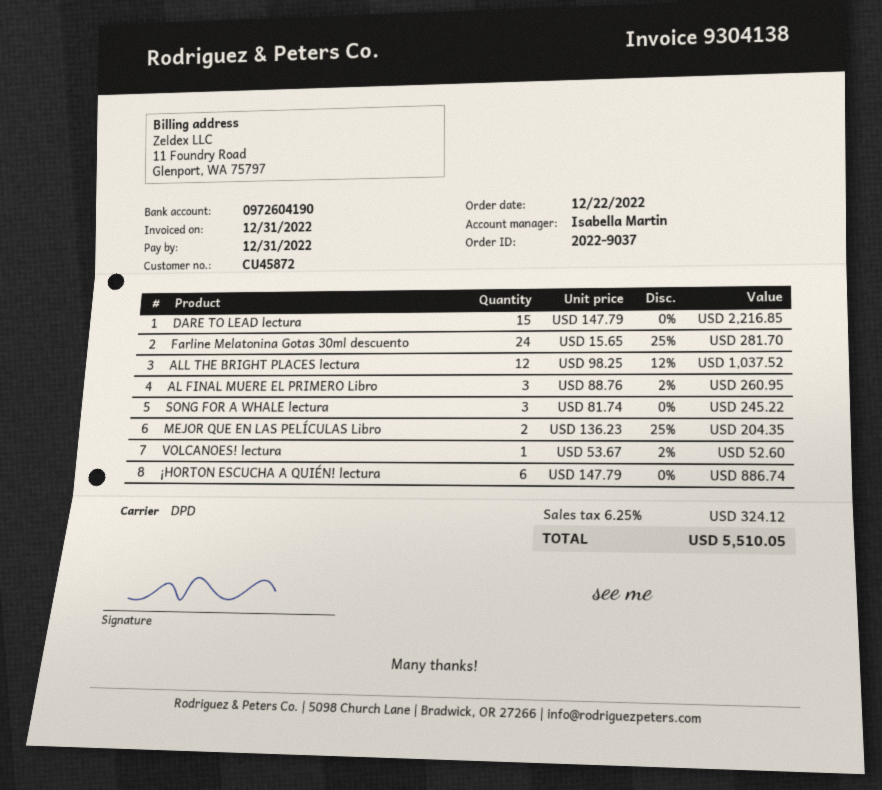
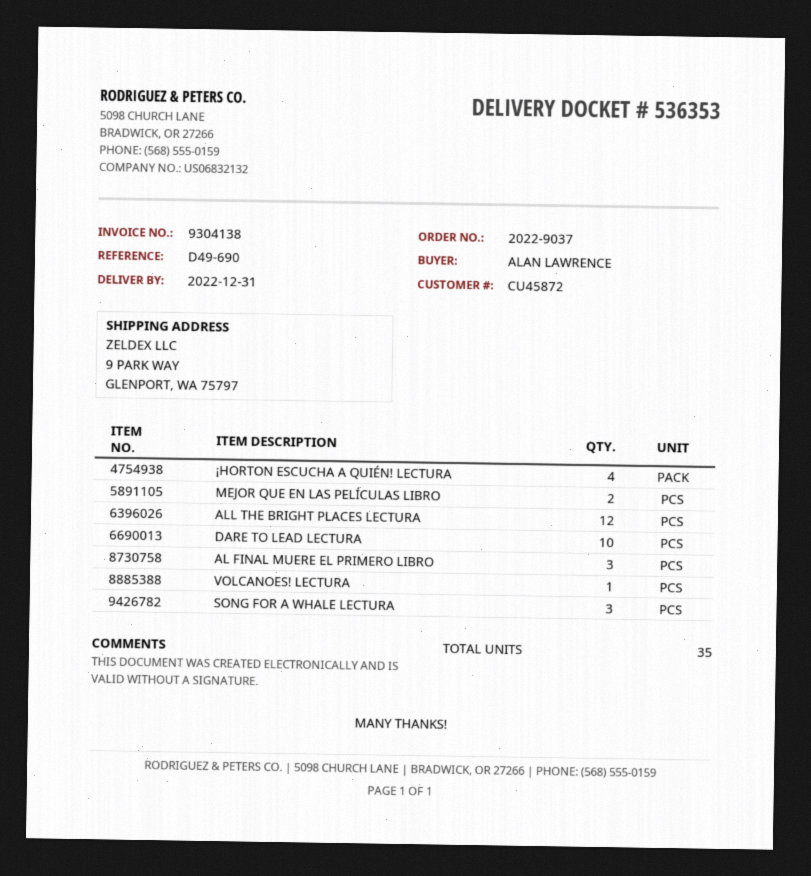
DARE TO LEAD lectura: 15 -> 10
Farline Melatonina Gotas 30ml descuento: 24 -> none
¡HORTON ESCUCHA A QUIÉN! lectura: 6 -> 4

